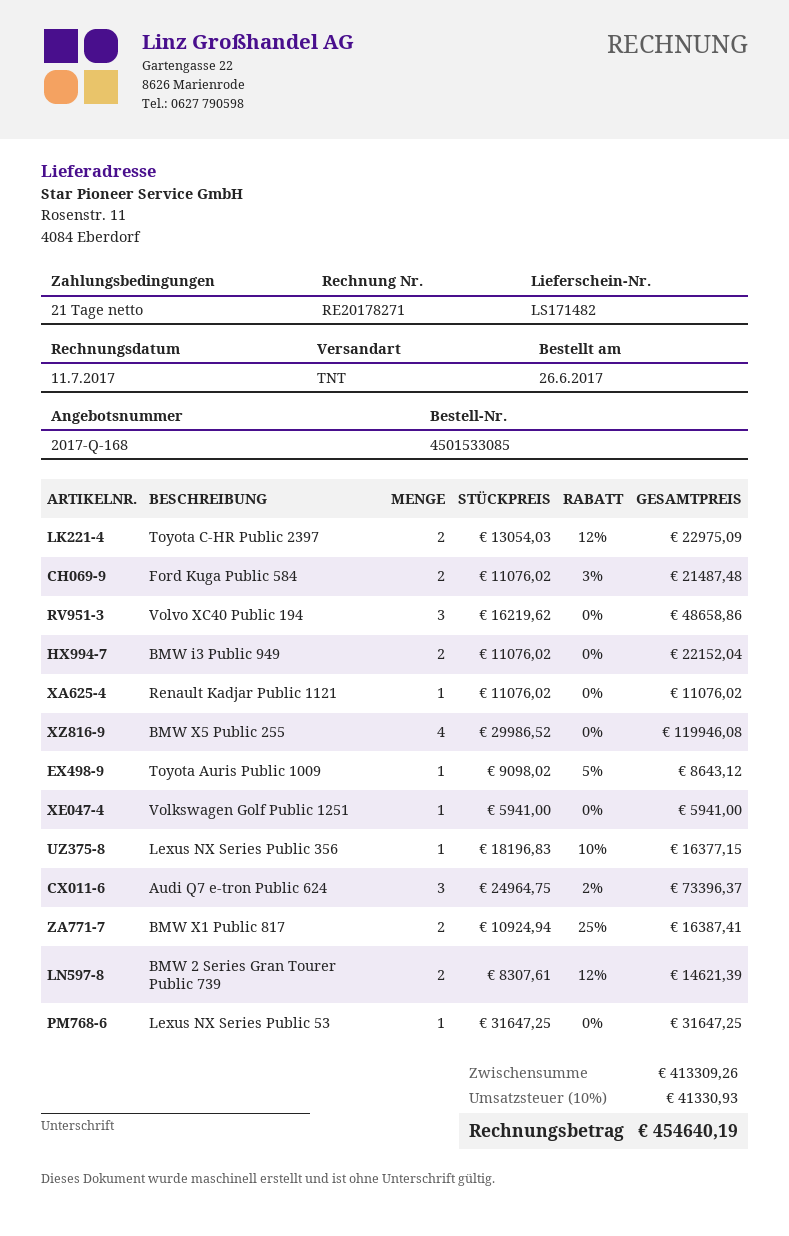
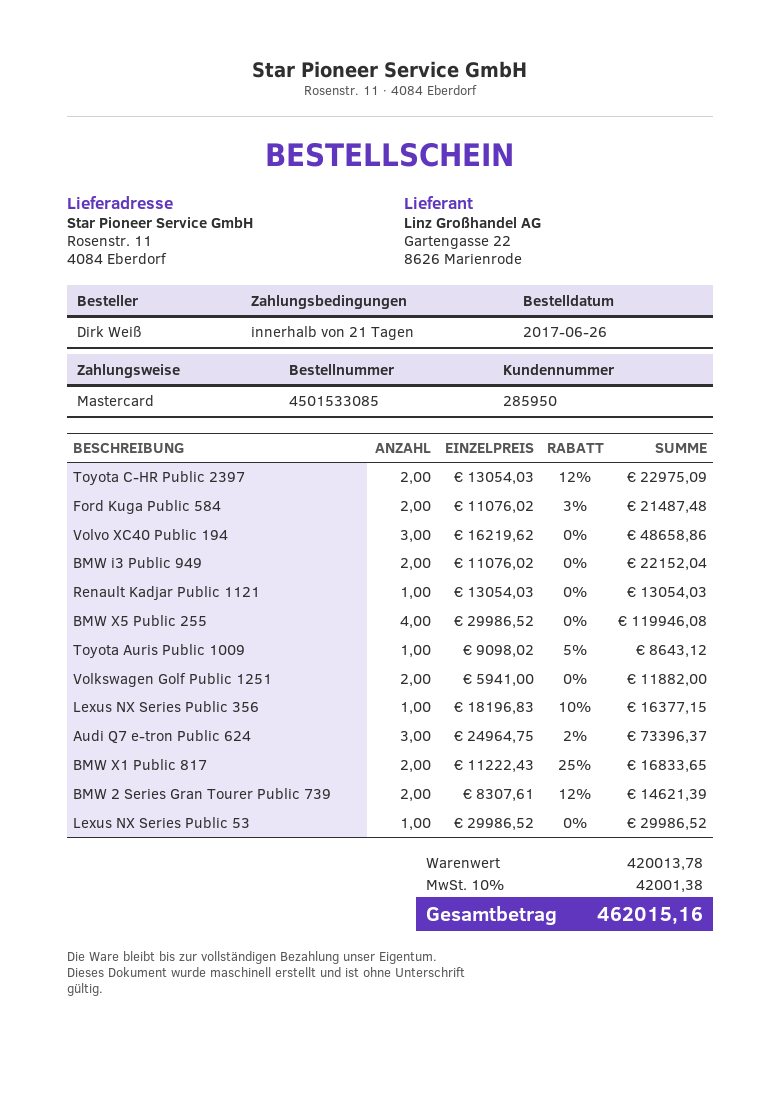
Renault Kadjar Public 1121: 1 x 11076.02 = 11076.02 -> 1 x 13054.03 = 13054.03
Volkswagen Golf Public 1251: 1 x 5941.00 = 5941.00 -> 2 x 5941.00 = 11882.00
BMW X1 Public 817: 2 x 10924.94 - 25% = 16387.41 -> 2 x 11222.43 - 25% = 16833.65
Lexus NX Series Public 53: 1 x 31647.25 = 31647.25 -> 1 x 29986.52 = 29986.52
subtotal: 413309.26 -> 420013.78
tax: 10% = 41330.93 -> 10% = 42001.38
total: 454640.19 -> 462015.16

